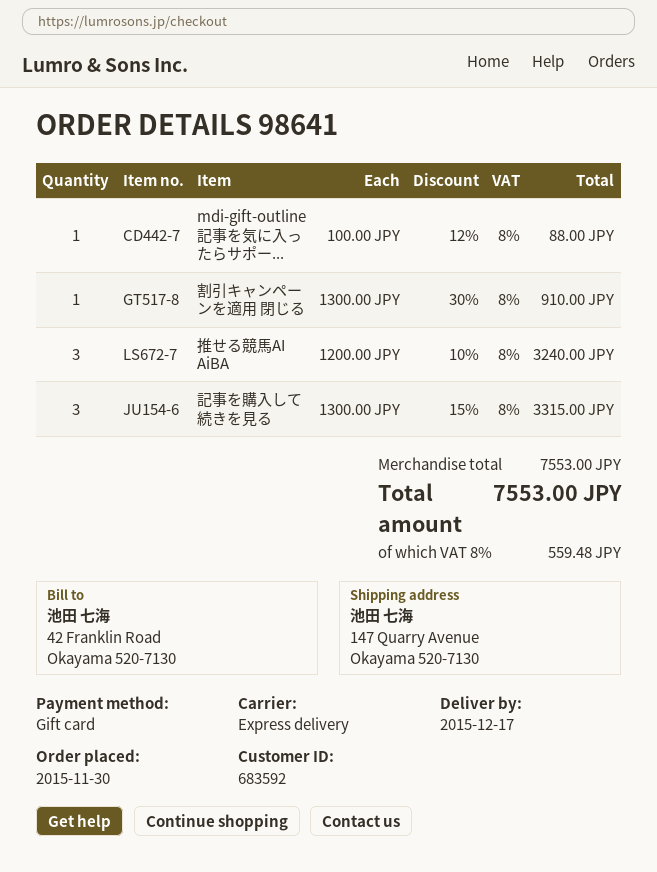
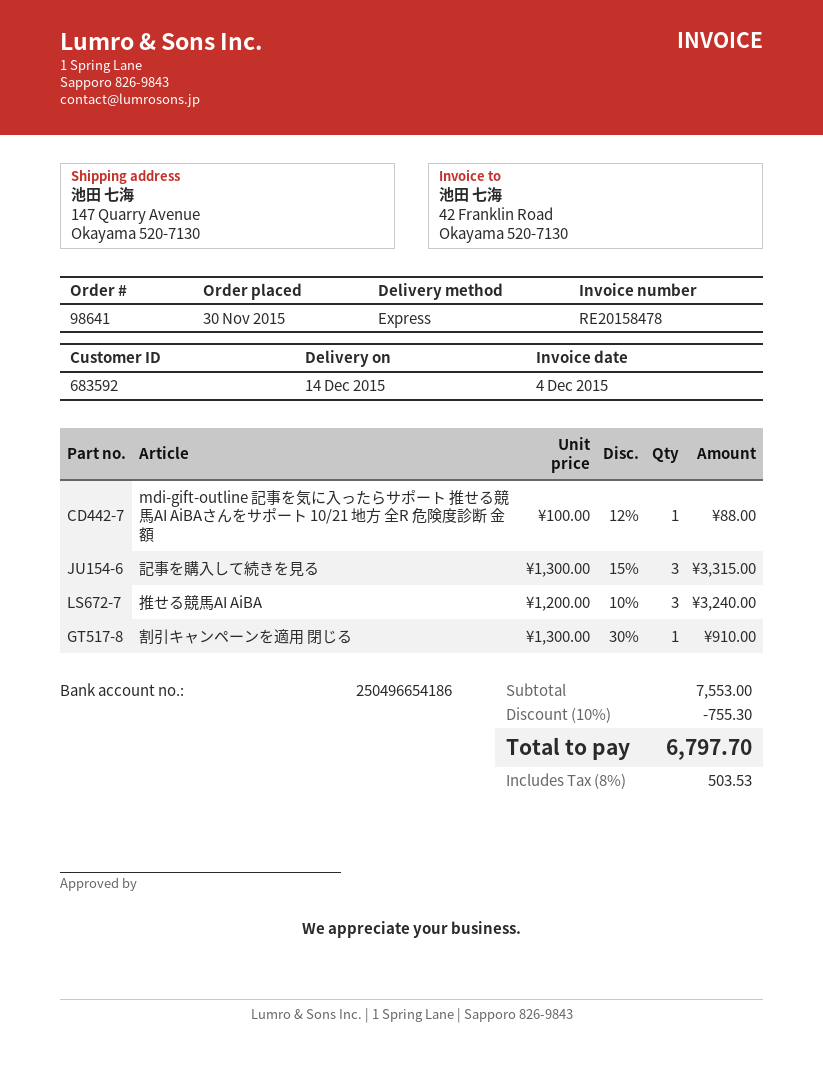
delivery date: 2015-12-17 -> 2015-12-14
discount: none -> 10% = 755.30
tax: 8% = 559.48 -> 8% = 503.53
total: 7553.00 -> 6797.70

